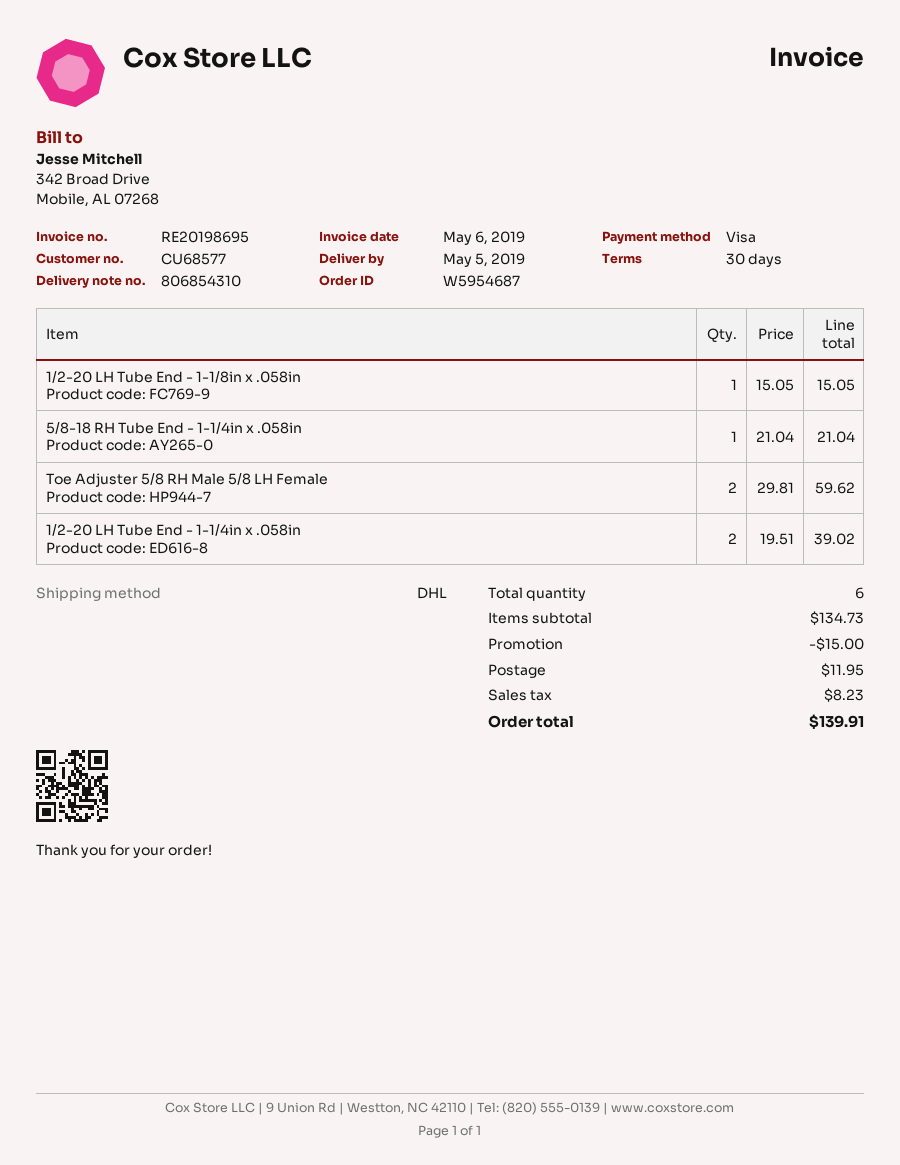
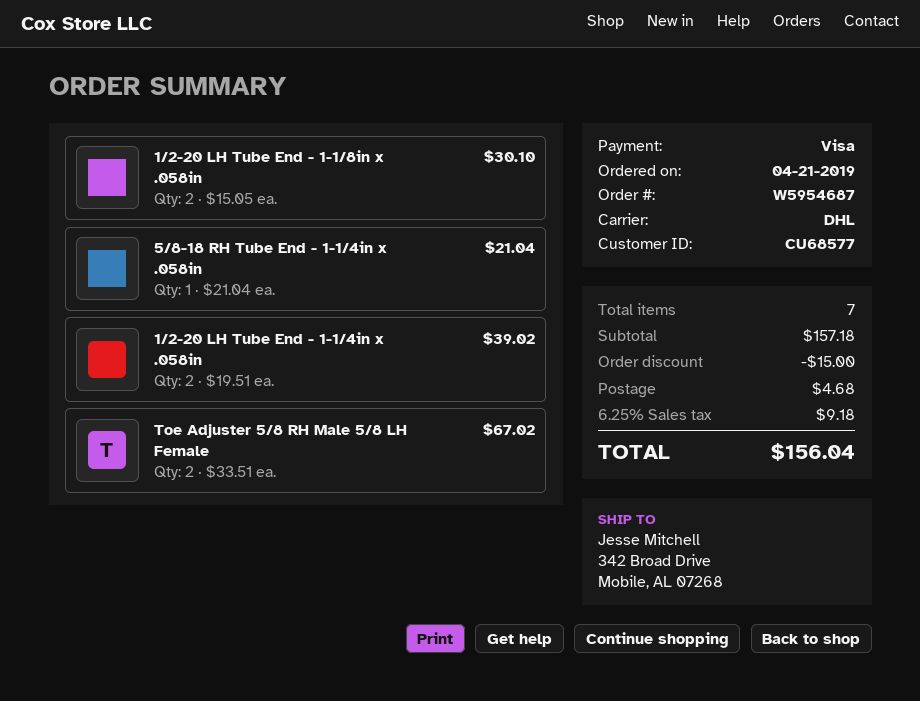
1/2-20 LH Tube End - 1-1/8in x .058in: 1 x 15.05 = 15.05 -> 2 x 15.05 = 30.10
Toe Adjuster 5/8 RH Male 5/8 LH Female: 2 x 29.81 = 59.62 -> 2 x 33.51 = 67.02
total quantity: 6 -> 7
subtotal: 134.73 -> 157.18
shipping: 11.95 -> 4.68
tax: 8.23 -> 9.18
total: 139.91 -> 156.04

